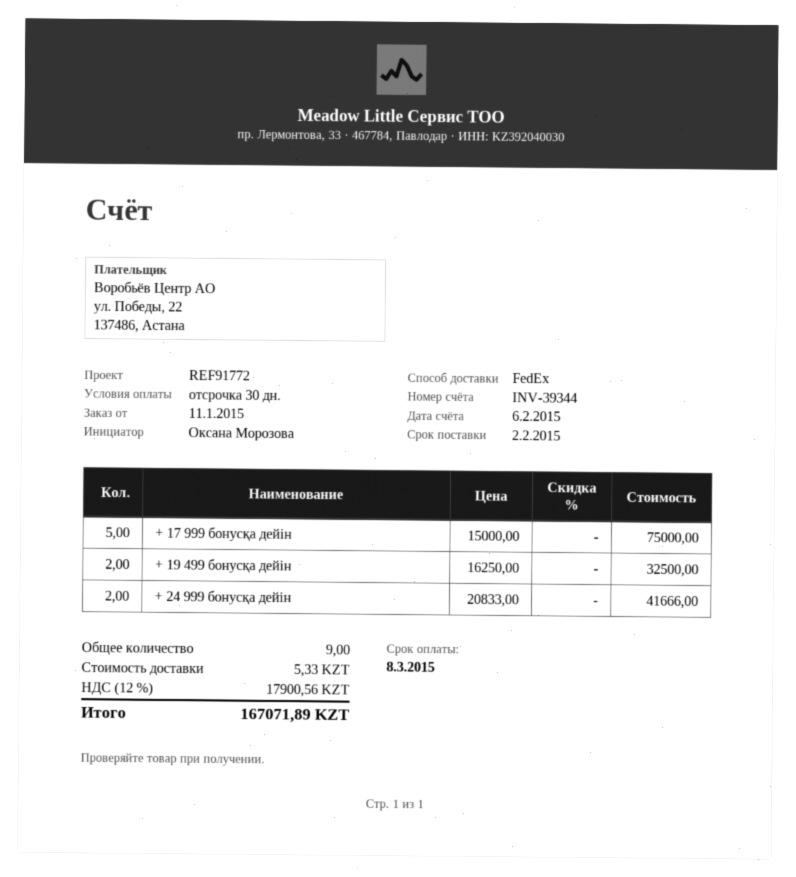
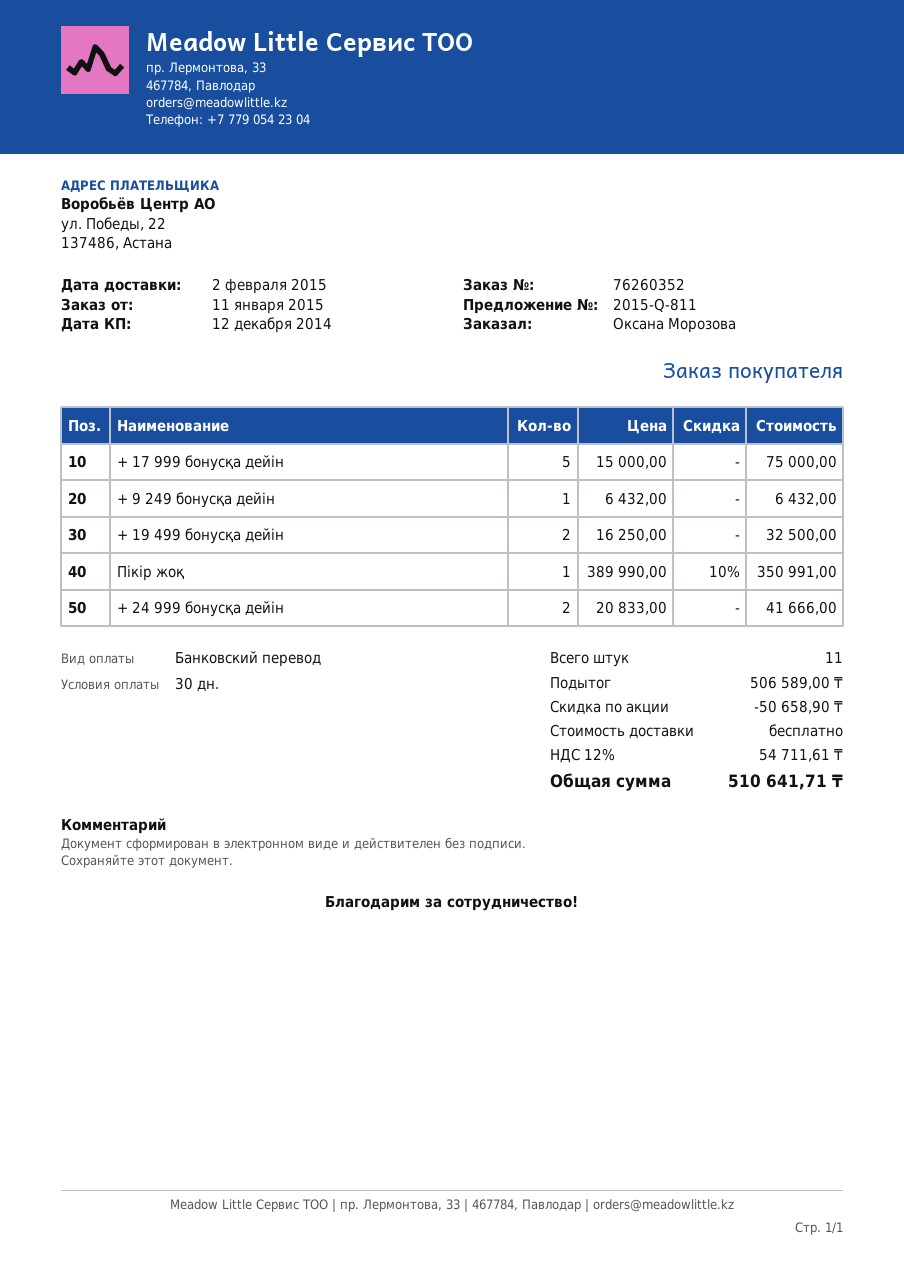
+ 9 249 бонусқа дейін: none -> 1 x 6432.00 = 6432.00
Пікір жоқ: none -> 1 x 389990.00 - 10% = 350991.00
total quantity: 9 -> 11
discount: none -> 50658.90
shipping: 5.33 -> 0.00
tax: 12% = 17900.56 -> 12% = 54711.61
total: 167071.89 -> 510641.71

